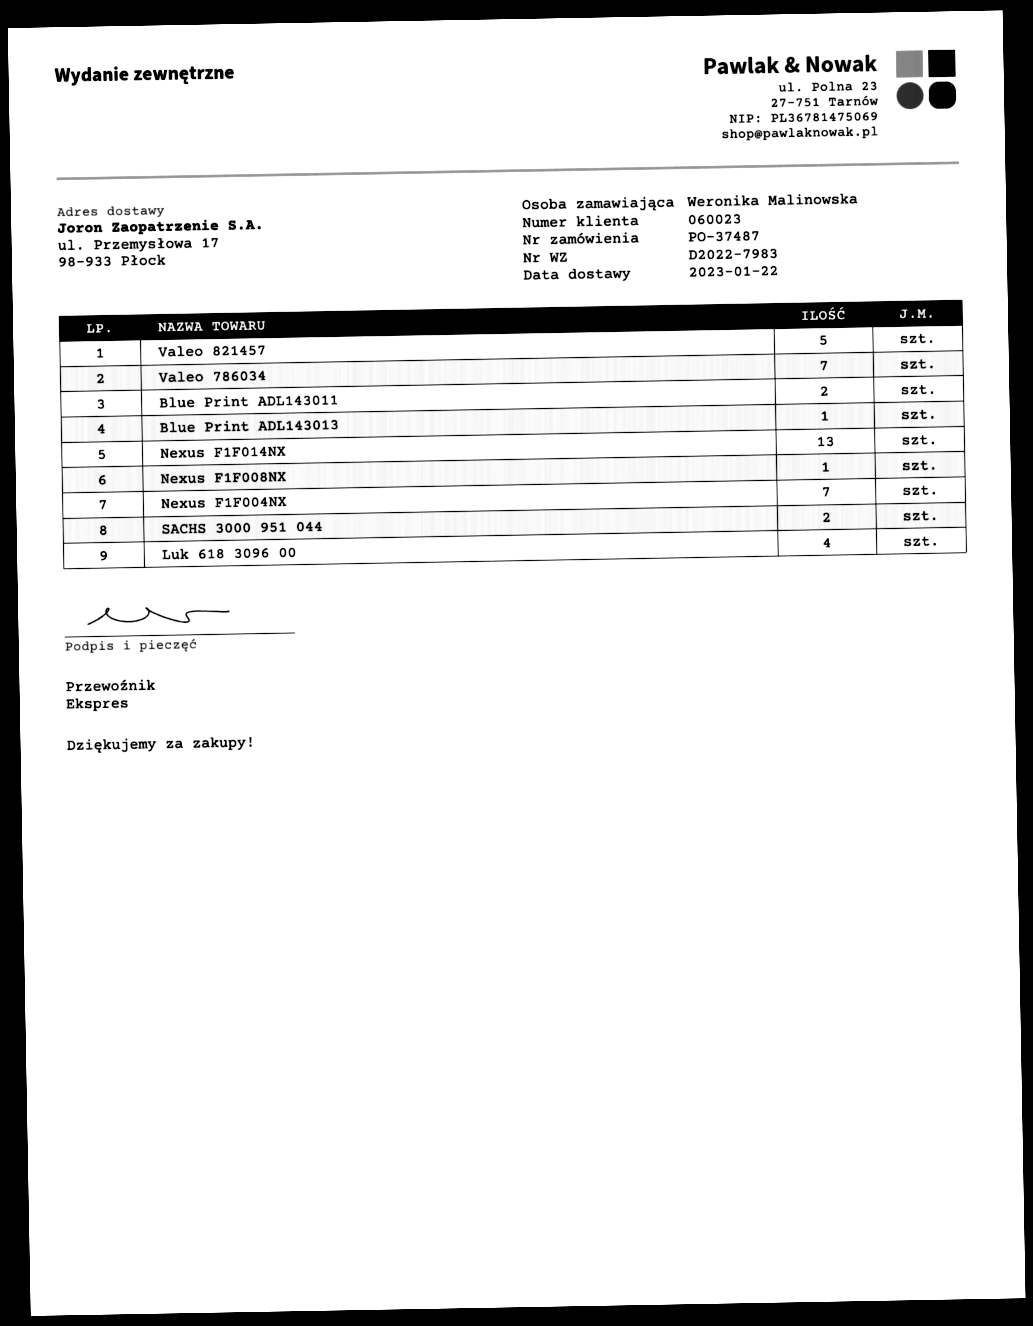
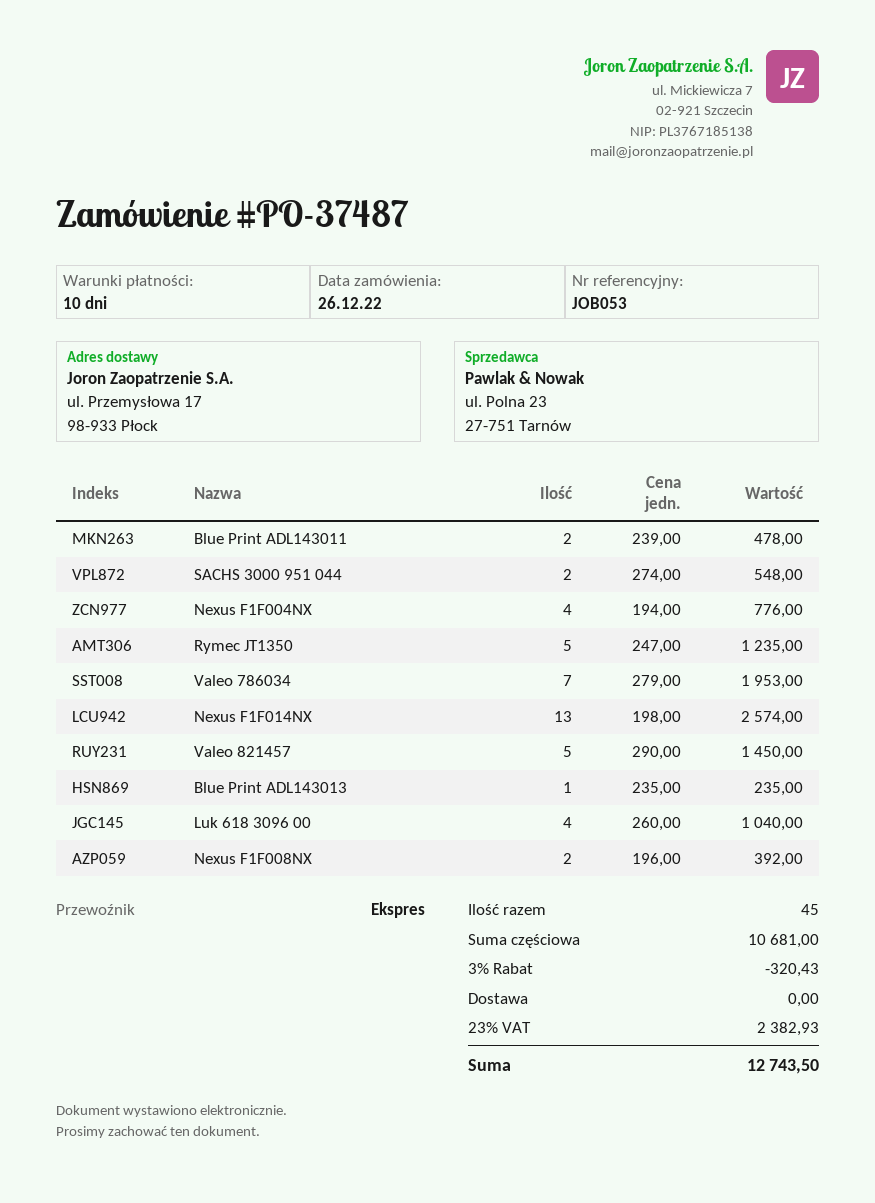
Nexus F1F008NX: 1 -> 2
Nexus F1F004NX: 7 -> 4
Rymec JT1350: none -> 5

